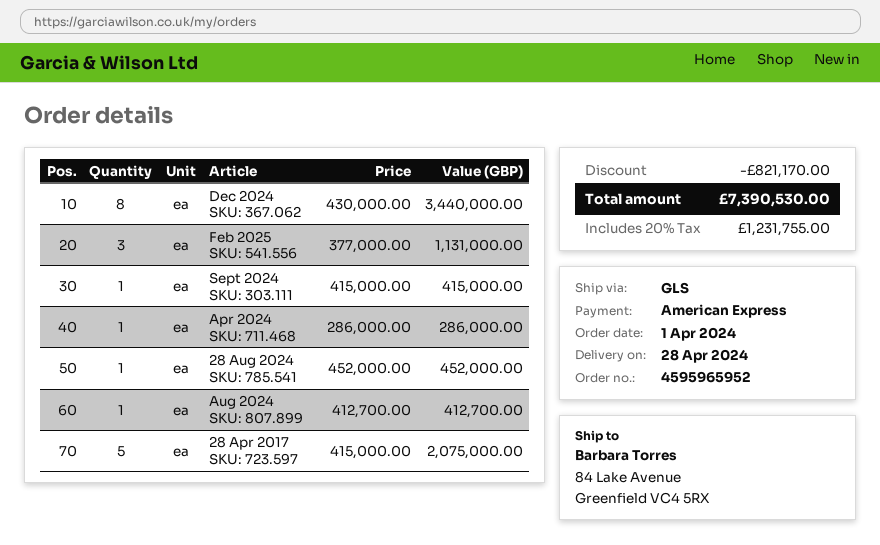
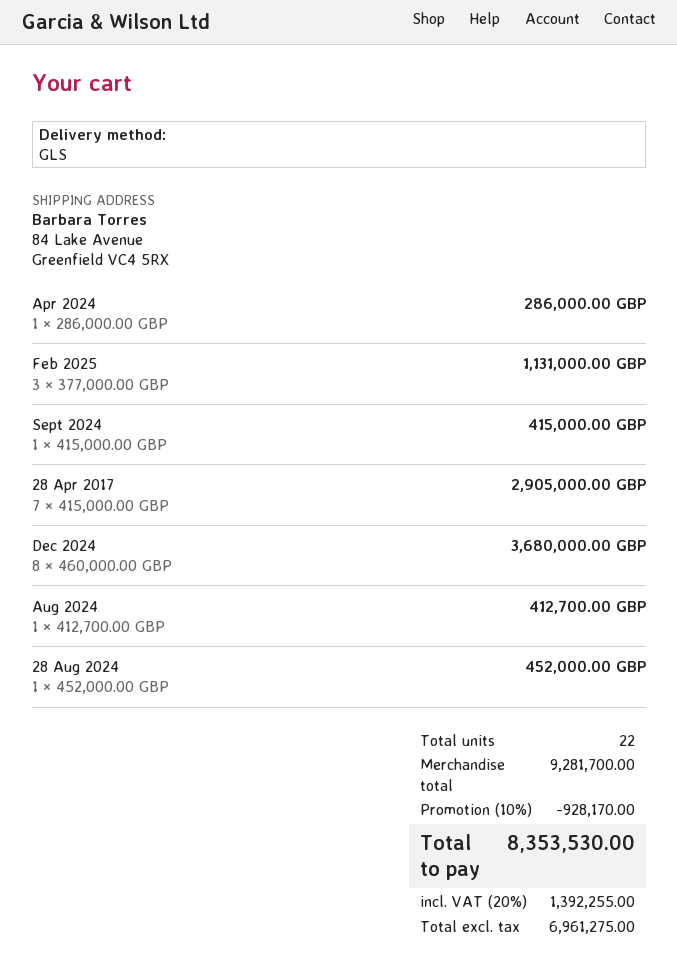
Dec 2024: 8 x 430000.00 = 3440000.00 -> 8 x 460000.00 = 3680000.00
28 Apr 2017: 5 x 415000.00 = 2075000.00 -> 7 x 415000.00 = 2905000.00
discount: 821170.00 -> 928170.00
tax: 20% = 1231755.00 -> 20% = 1392255.00
total: 7390530.00 -> 8353530.00

